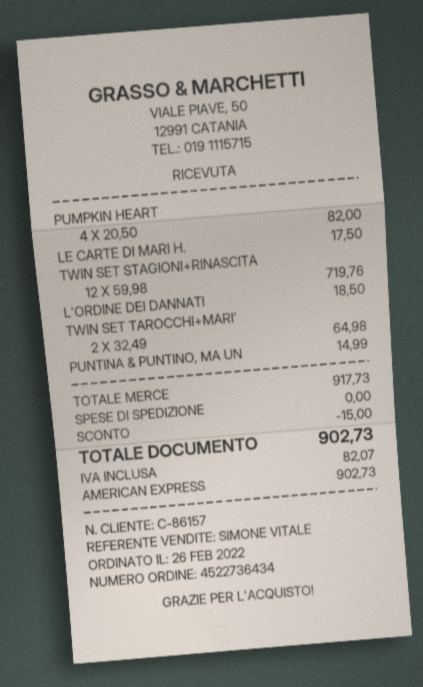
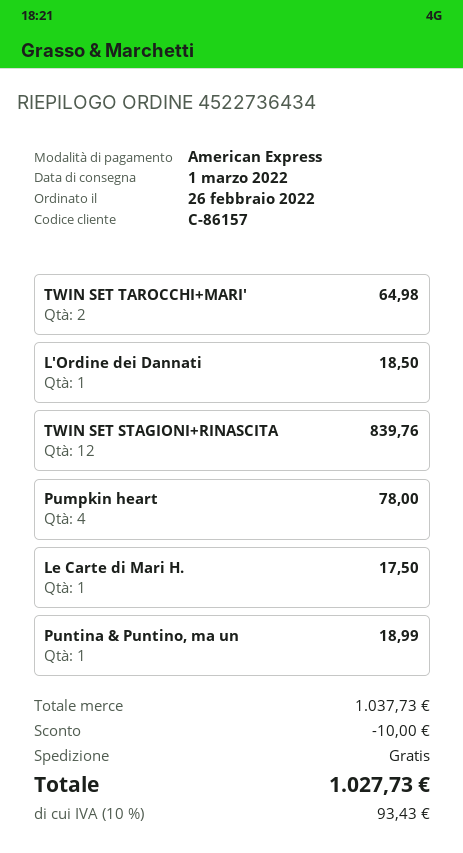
PUMPKIN HEART: 4 for 82.00 -> 4 for 78.00
TWIN SET STAGIONI+RINASCITA: 12 for 719.76 -> 12 for 839.76
PUNTINA & PUNTINO, MA UN: 1 for 14.99 -> 1 for 18.99
subtotal: 917.73 -> 1037.73
discount: 15.00 -> 10.00
tax: 82.07 -> 93.43
total: 902.73 -> 1027.73

